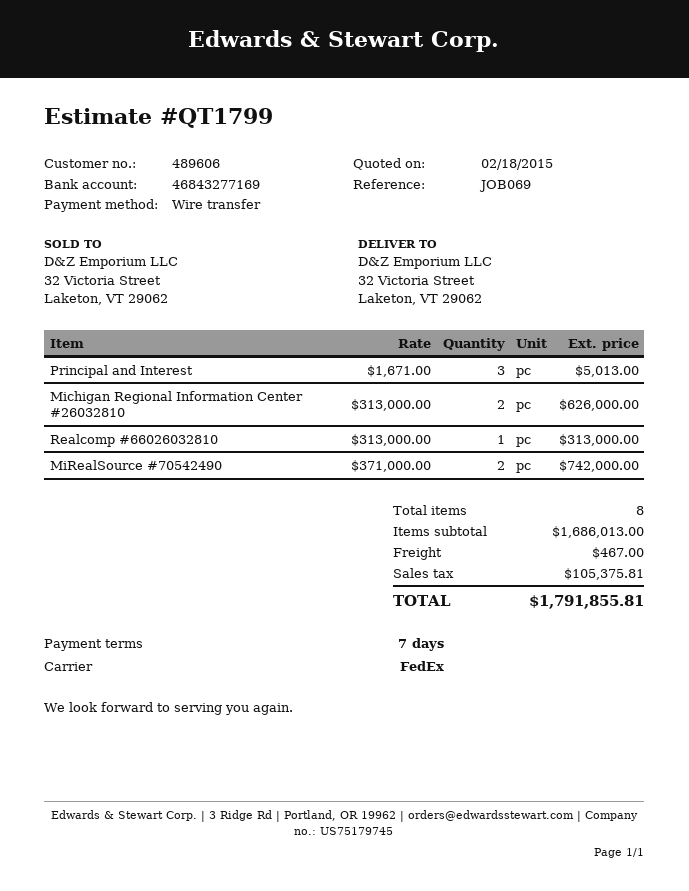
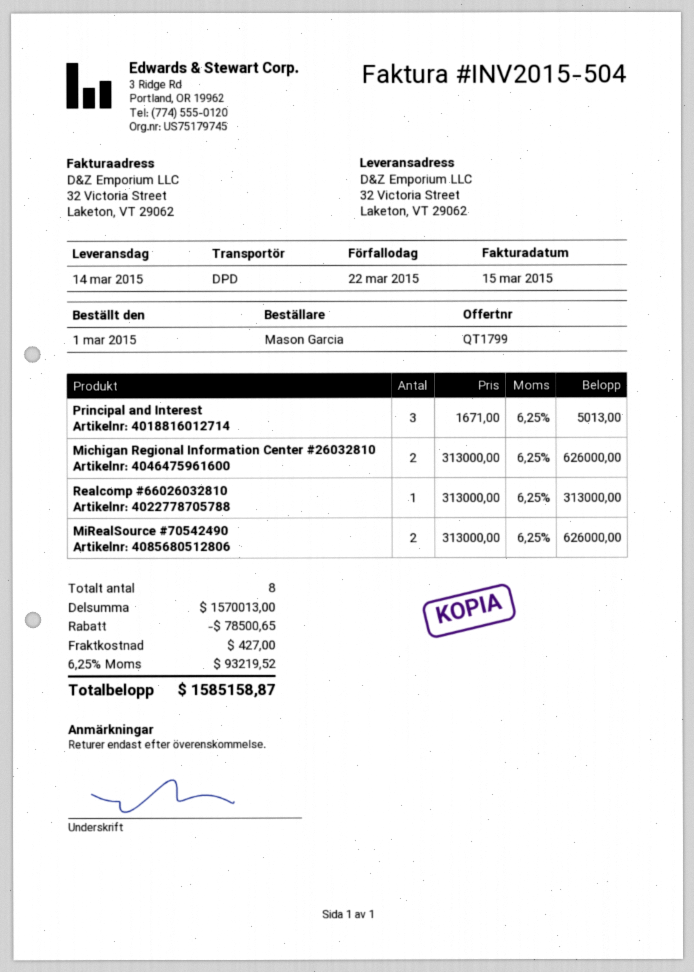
shipping method: FedEx -> DPD
MiRealSource #70542490: 2 x 371000.00 = 742000.00 -> 2 x 313000.00 = 626000.00
subtotal: 1686013.00 -> 1570013.00
discount: none -> 78500.65
shipping: 467.00 -> 427.00
tax: 105375.81 -> 93219.52
total: 1791855.81 -> 1585158.87

